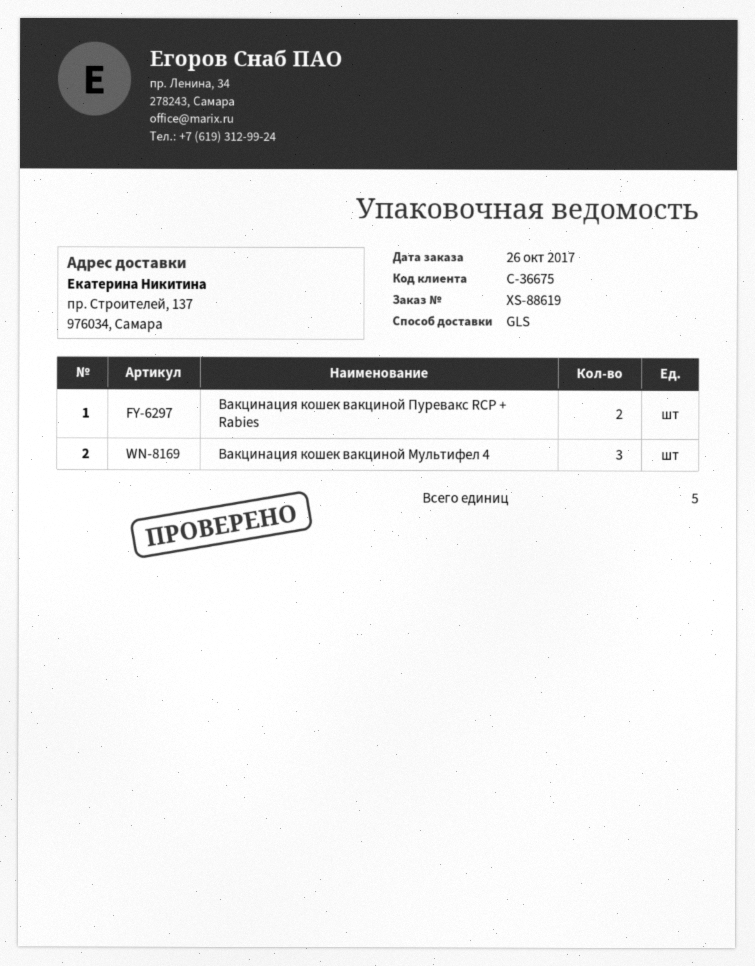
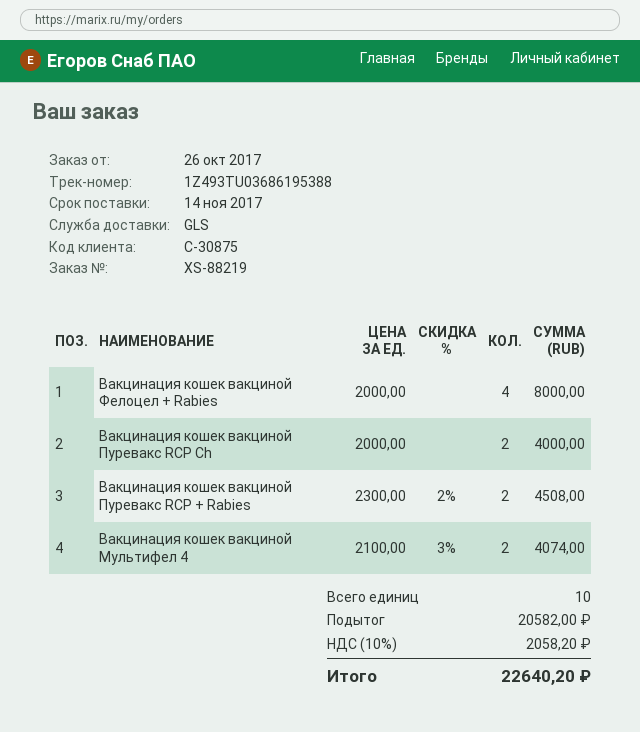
order number: XS-88619 -> XS-88219
customer number: C-36675 -> C-30875
Вакцинация кошек вакциной Мультифел 4: 3 -> 2
Вакцинация кошек вакциной Фелоцел + Rabies: none -> 4
Вакцинация кошек вакциной Пуревакс RCP Ch: none -> 2
total quantity: 5 -> 10

